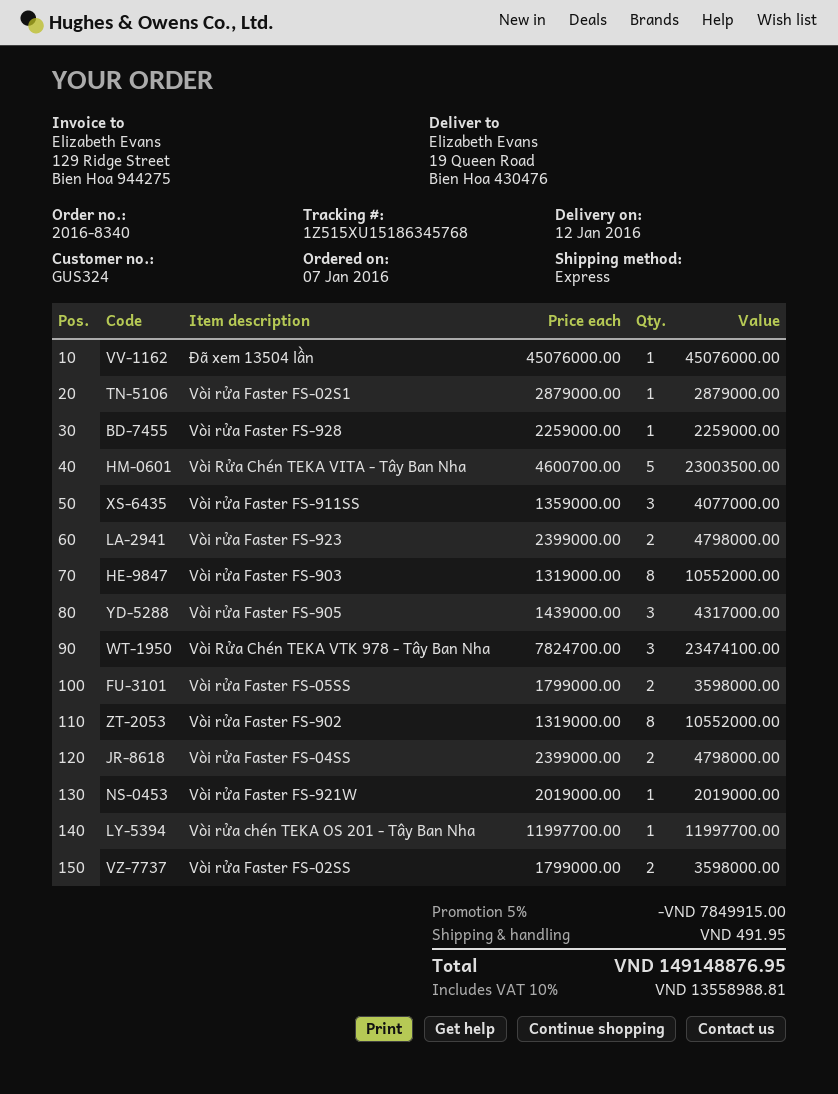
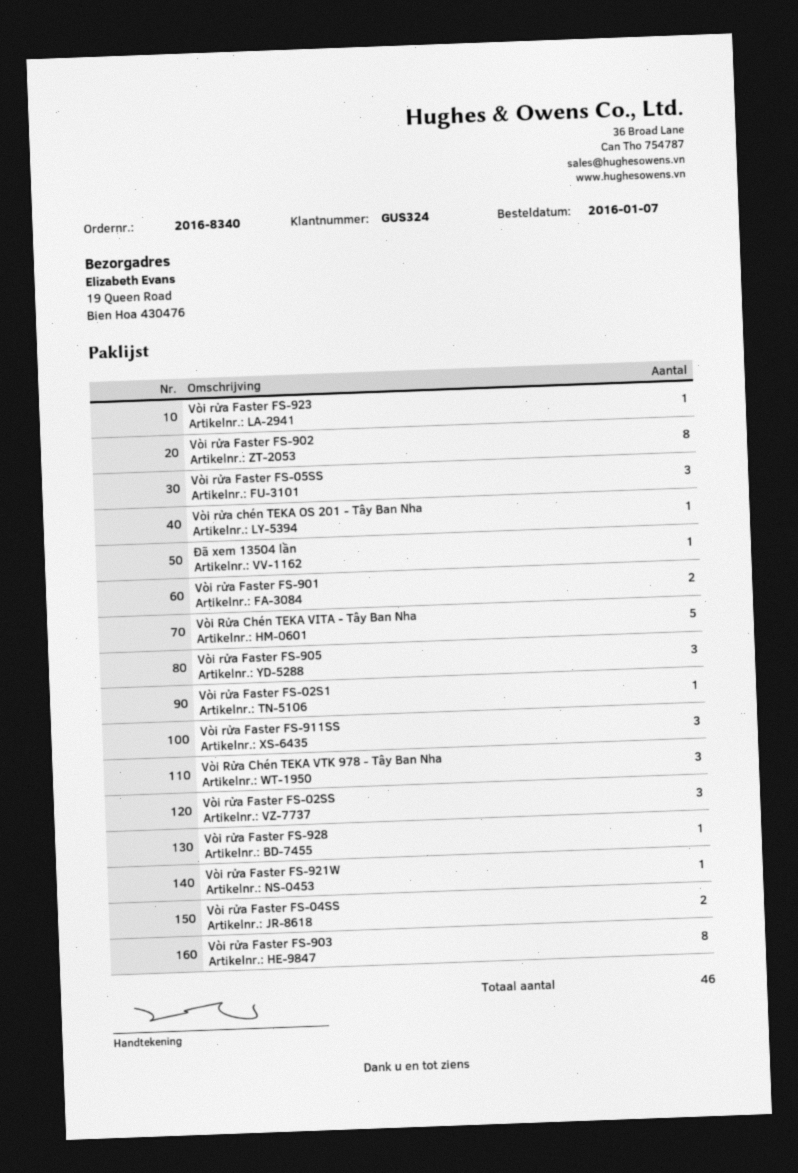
Vòi rửa Faster FS-923: 2 -> 1
Vòi rửa Faster FS-05SS: 2 -> 3
Vòi rửa Faster FS-02SS: 2 -> 3
Vòi rửa Faster FS-901: none -> 2

